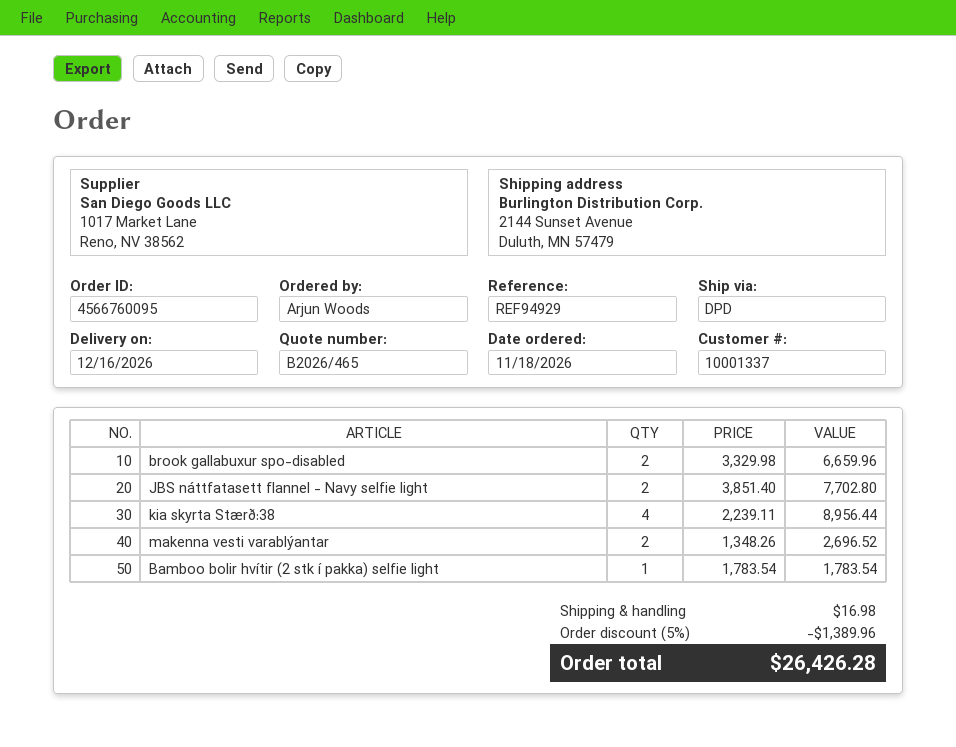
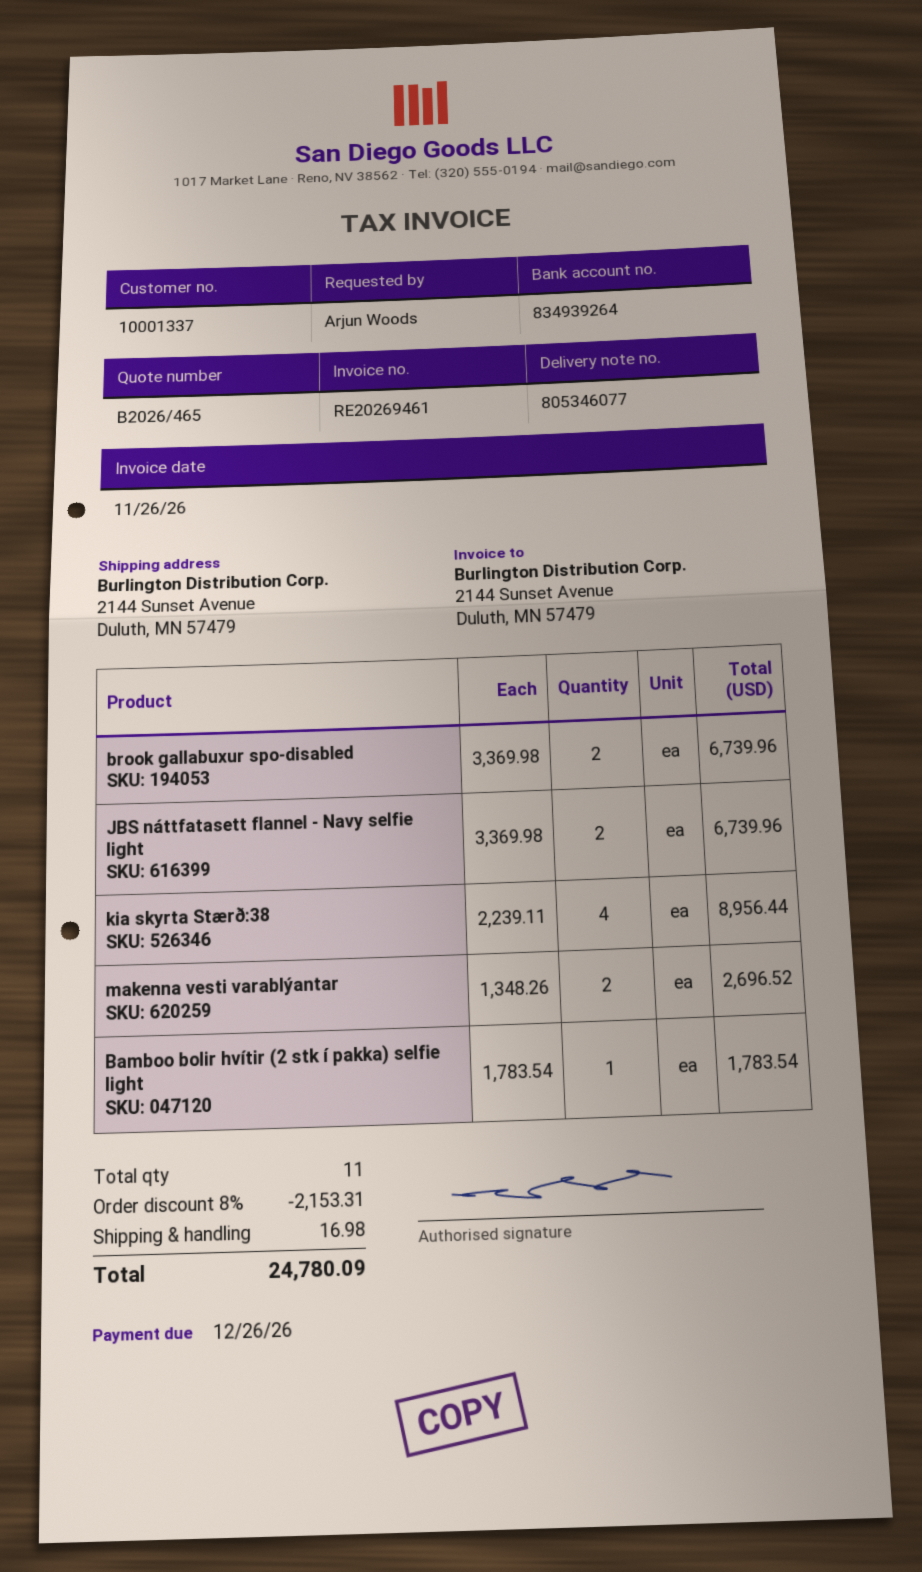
brook gallabuxur spo-disabled: 2 x 3329.98 = 6659.96 -> 2 x 3369.98 = 6739.96
JBS náttfatasett flannel - Navy selfie light: 2 x 3851.40 = 7702.80 -> 2 x 3369.98 = 6739.96
discount: 5% = 1389.96 -> 8% = 2153.31
total: 26426.28 -> 24780.09

